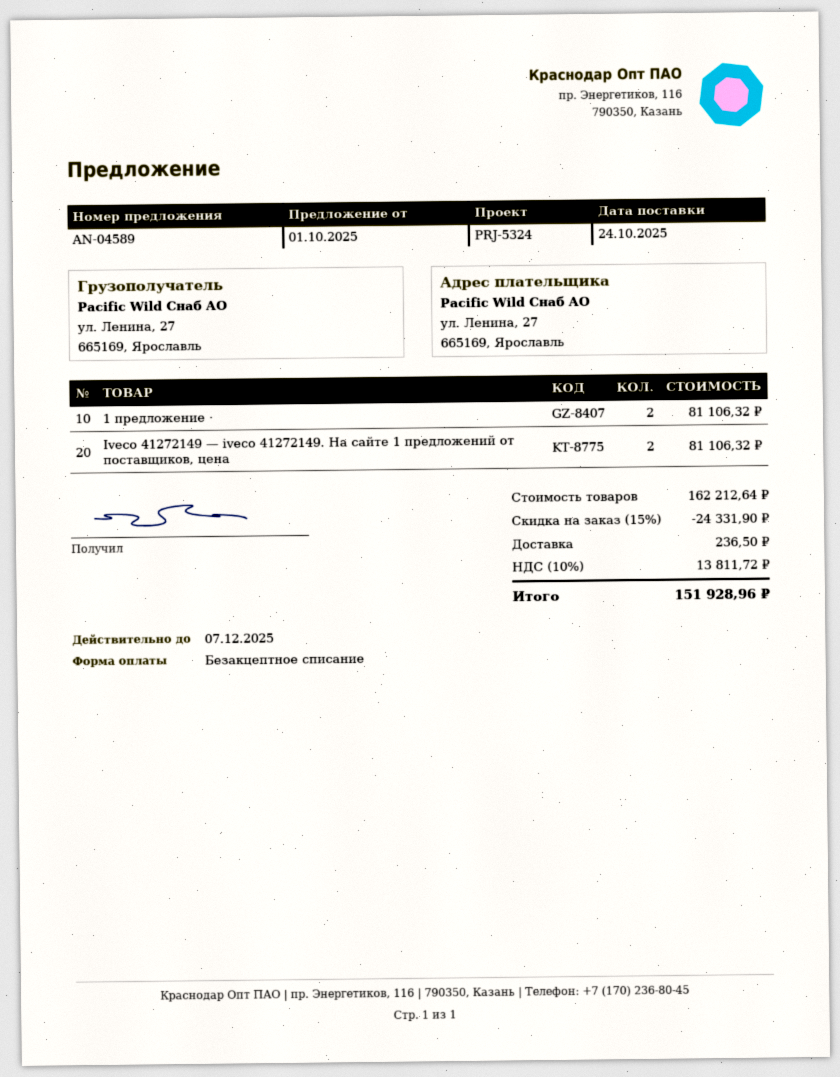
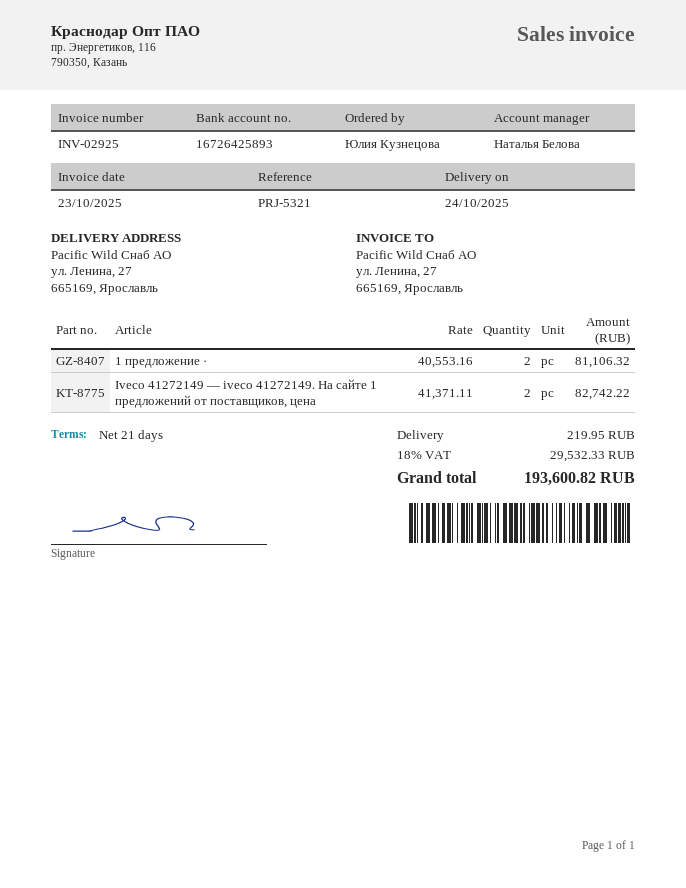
reference: PRJ-5324 -> PRJ-5321
Iveco 41272149 — iveco 41272149. На сайте 1 предложений от поставщиков, цена: 2 for 81106.32 -> 2 for 82742.22
discount: 15% = 24331.90 -> none
shipping: 236.50 -> 219.95
tax: 10% = 13811.72 -> 18% = 29532.33
total: 151928.96 -> 193600.82

